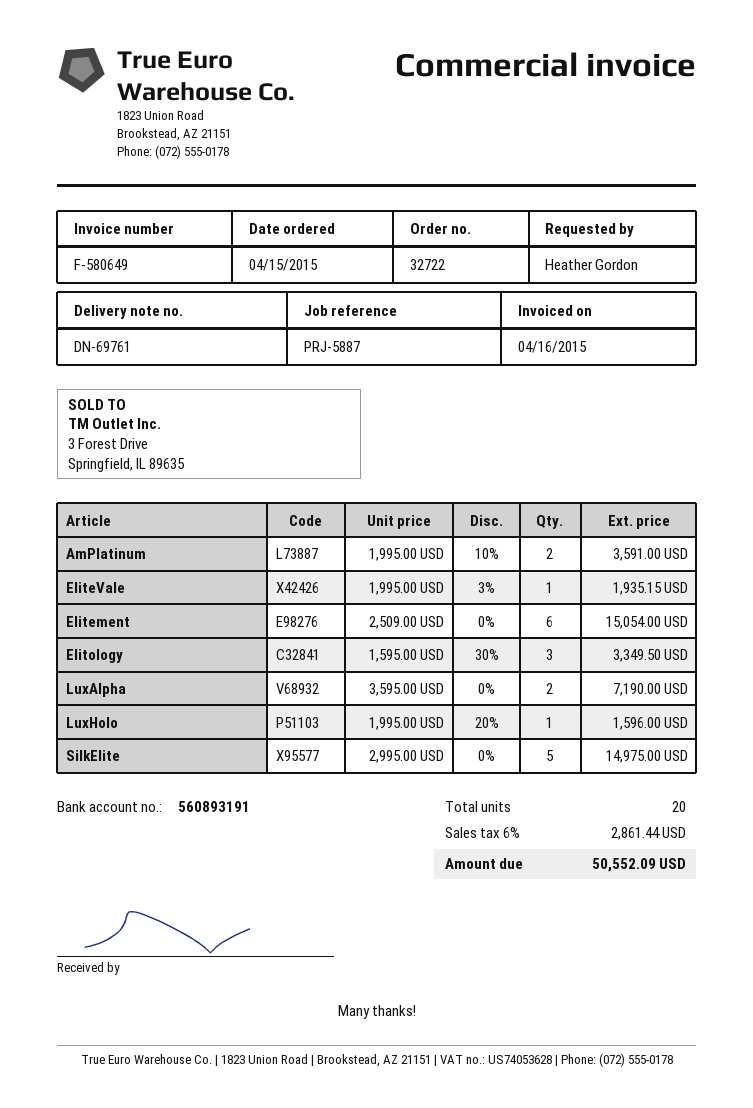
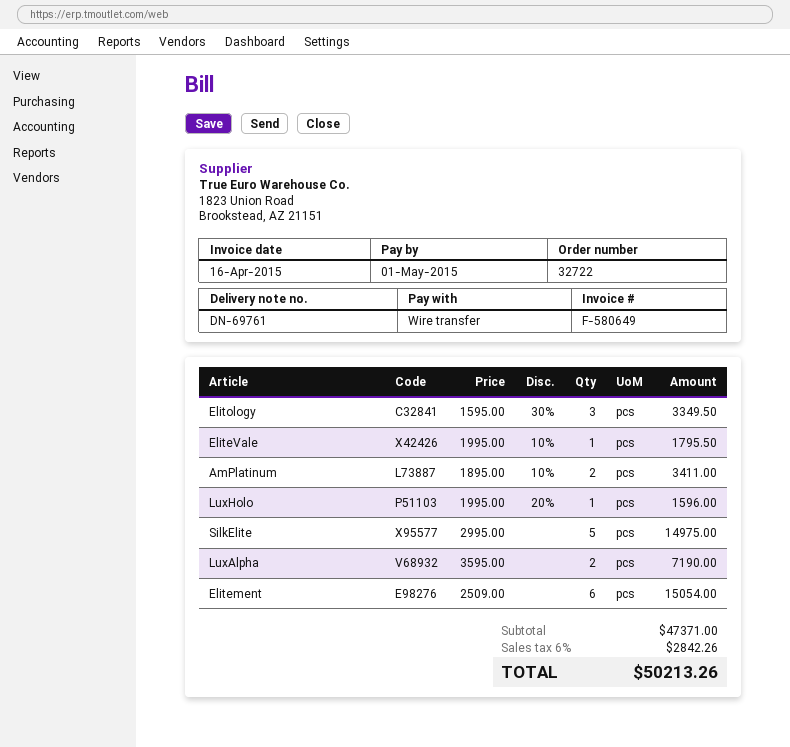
AmPlatinum: 2 x 1995.00 - 10% = 3591.00 -> 2 x 1895.00 - 10% = 3411.00
EliteVale: 1 x 1995.00 - 3% = 1935.15 -> 1 x 1995.00 - 10% = 1795.50
tax: 6% = 2861.44 -> 6% = 2842.26
total: 50552.09 -> 50213.26

